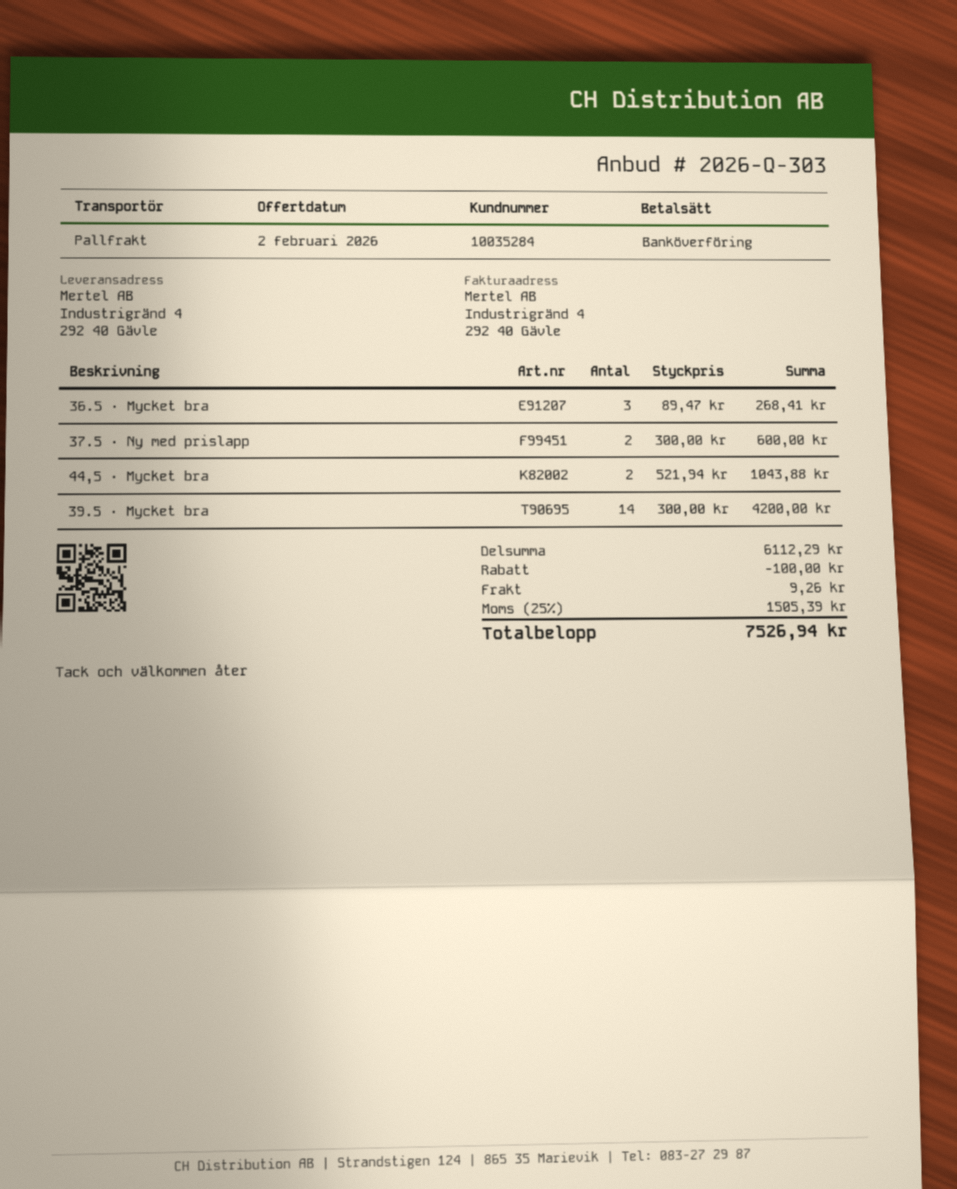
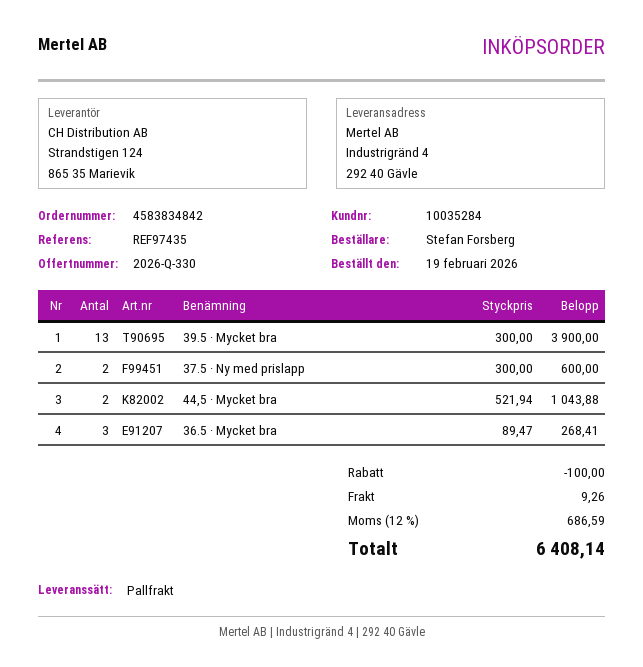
quote number: 2026-Q-303 -> 2026-Q-330
39.5 · Mycket bra: 14 x 300.00 = 4200.00 -> 13 x 300.00 = 3900.00
tax: 25% = 1505.39 -> 12% = 686.59
total: 7526.94 -> 6408.14

